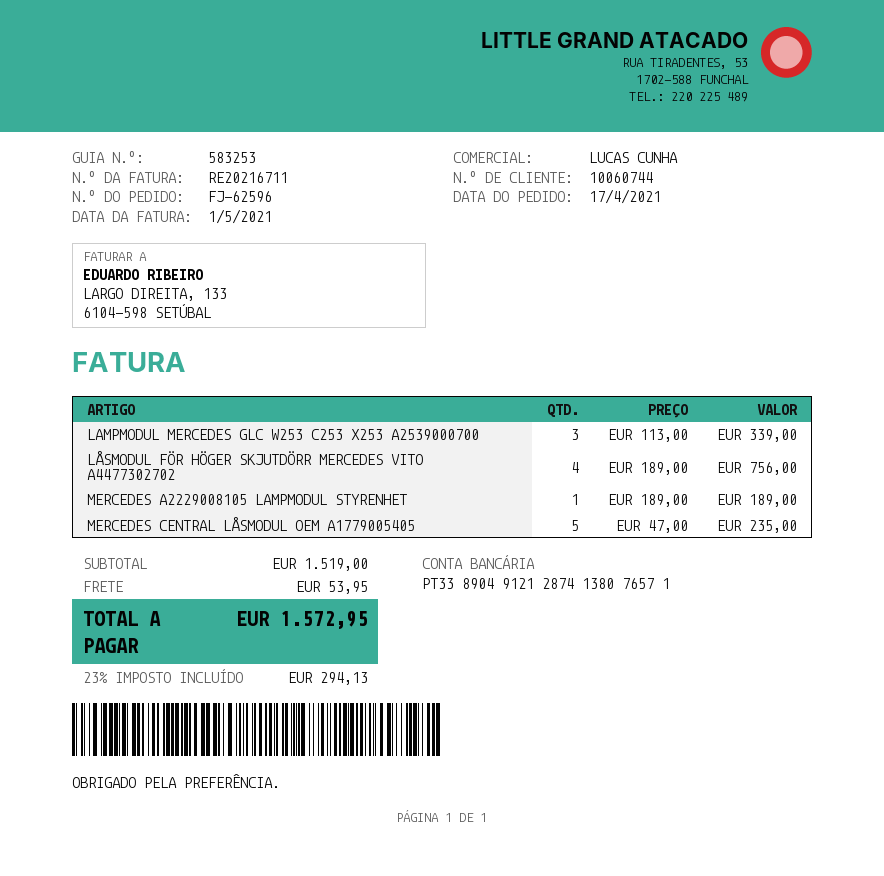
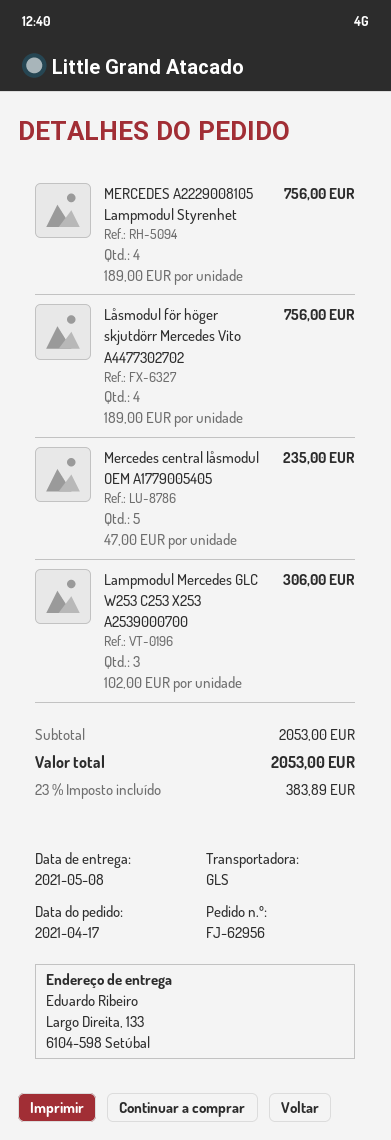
order number: FJ-62596 -> FJ-62956
LAMPMODUL MERCEDES GLC W253 C253 X253 A2539000700: 3 x 113.00 = 339.00 -> 3 x 102.00 = 306.00
MERCEDES A2229008105 LAMPMODUL STYRENHET: 1 x 189.00 = 189.00 -> 4 x 189.00 = 756.00
subtotal: 1519.00 -> 2053.00
shipping: 53.95 -> none
tax: 23% = 294.13 -> 23% = 383.89
total: 1572.95 -> 2053.00

